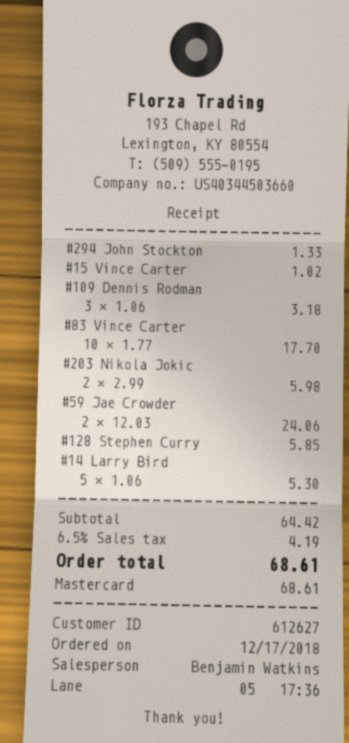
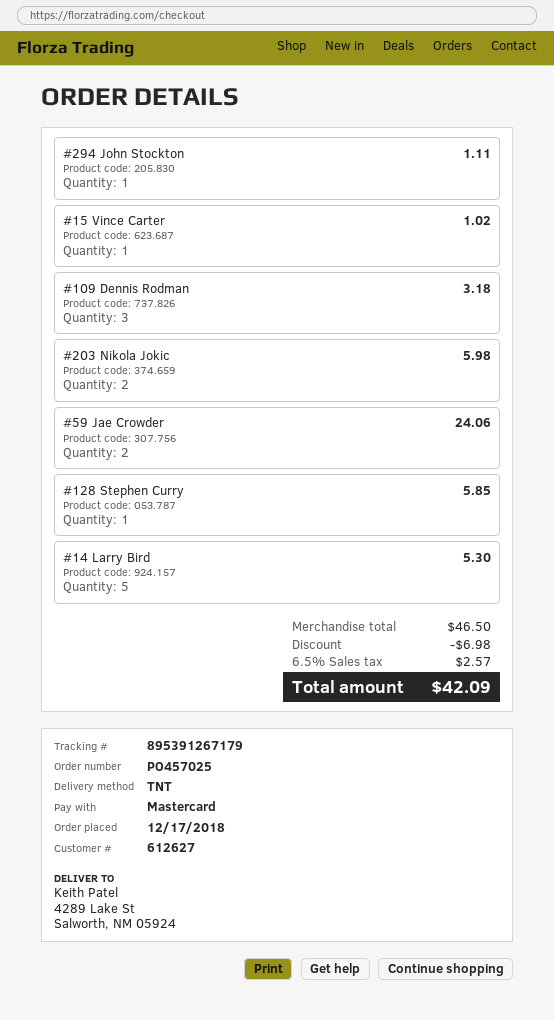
#294 John Stockton: 1 for 1.33 -> 1 for 1.11
#83 Vince Carter: 10 for 17.70 -> none
subtotal: 64.42 -> 46.50
discount: none -> 6.98
tax: 6.5% = 4.19 -> 6.5% = 2.57
total: 68.61 -> 42.09

